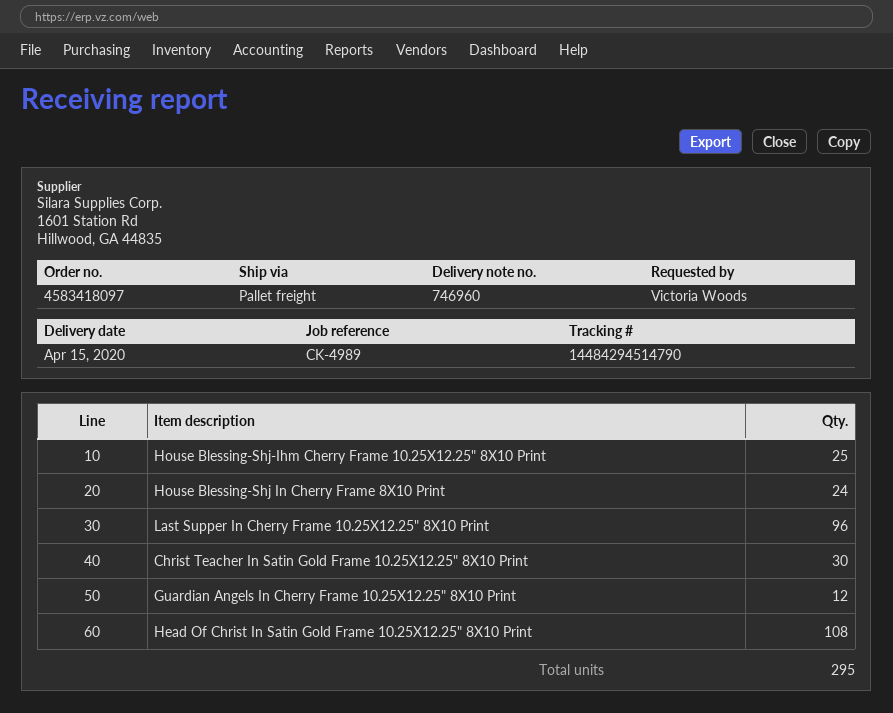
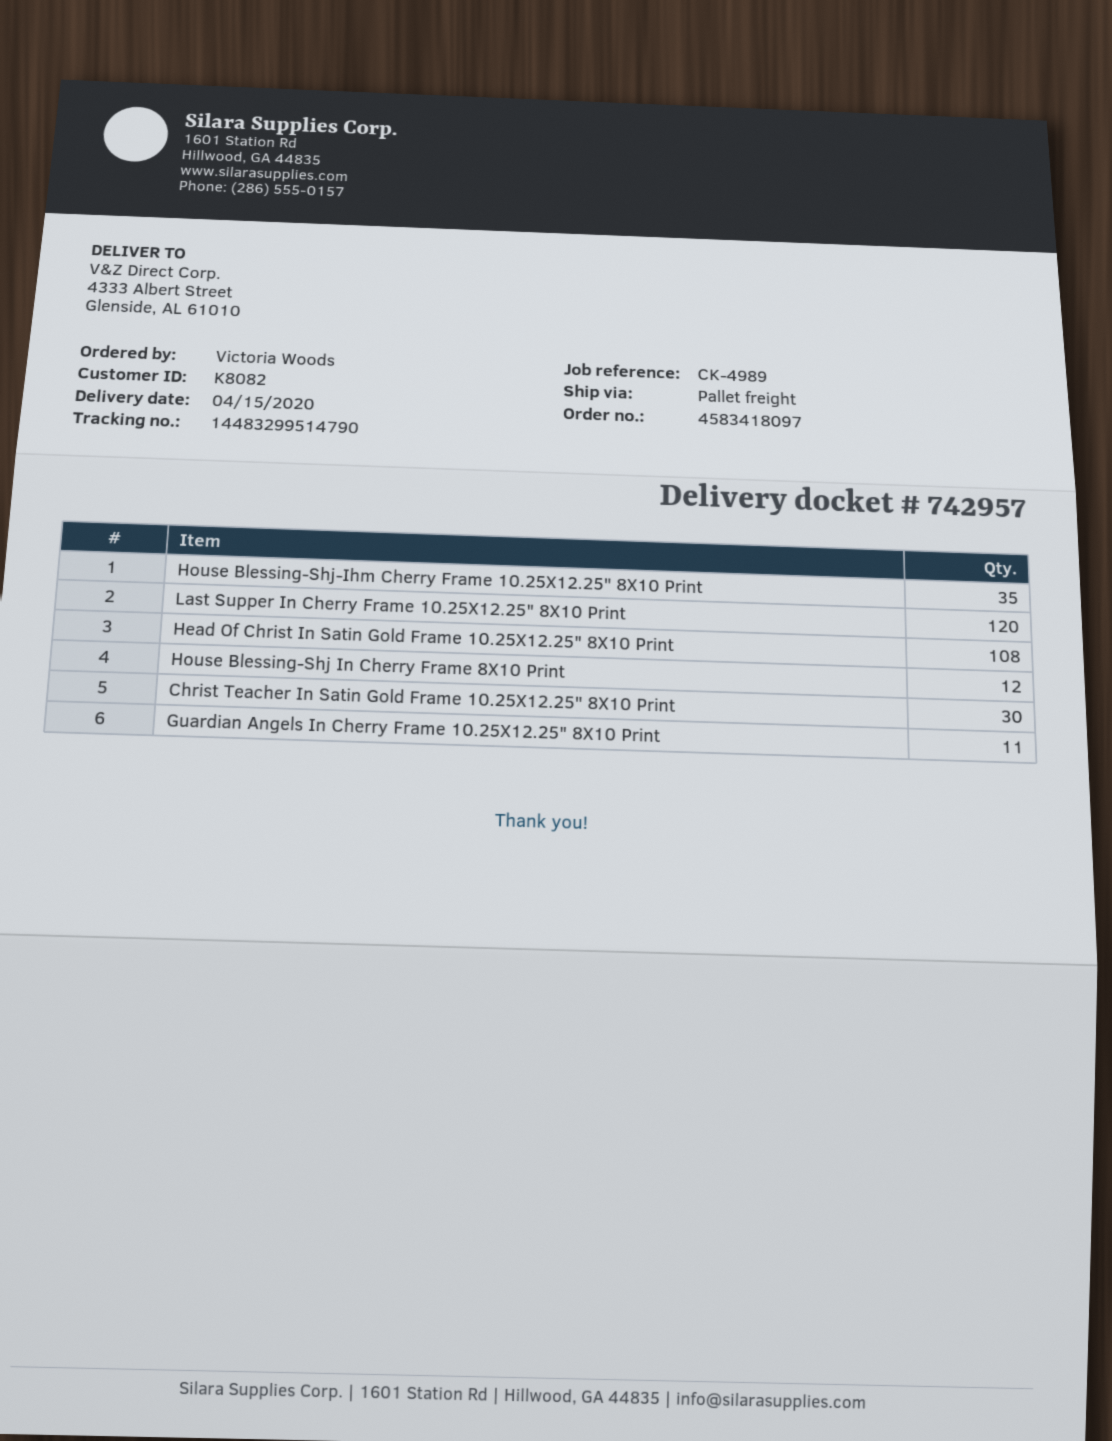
delivery note number: 746960 -> 742957
tracking number: 14484294514790 -> 14483299514790
House Blessing-Shj-Ihm Cherry Frame 10.25X12.25" 8X10 Print: 25 -> 35
House Blessing-Shj In Cherry Frame 8X10 Print: 24 -> 12
Last Supper In Cherry Frame 10.25X12.25" 8X10 Print: 96 -> 120
Guardian Angels In Cherry Frame 10.25X12.25" 8X10 Print: 12 -> 11

